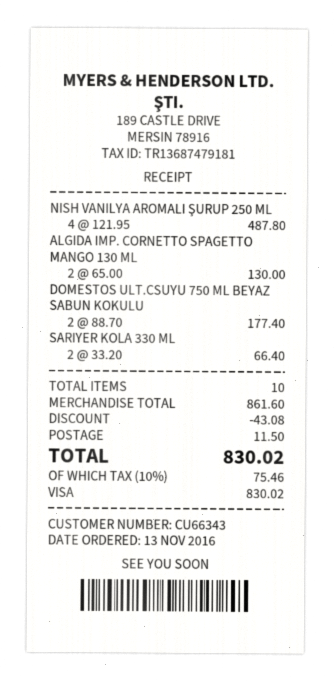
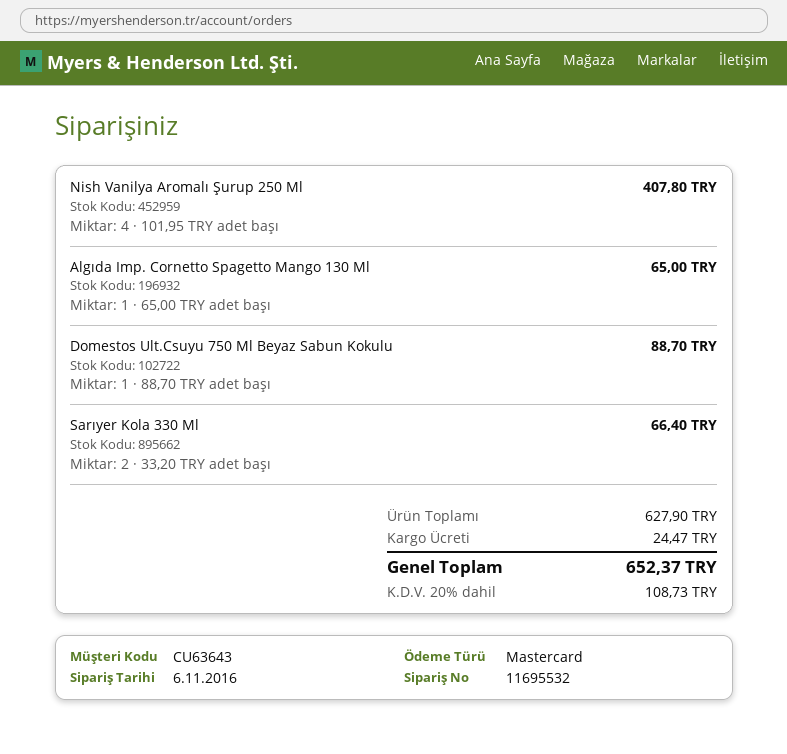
order date: 2016-11-13 -> 2016-11-06
customer number: CU66343 -> CU63643
payment method: Visa -> Mastercard
NISH VANILYA AROMALI ŞURUP 250 ML: 4 x 121.95 = 487.80 -> 4 x 101.95 = 407.80
ALGIDA IMP. CORNETTO SPAGETTO MANGO 130 ML: 2 x 65.00 = 130.00 -> 1 x 65.00 = 65.00
DOMESTOS ULT.CSUYU 750 ML BEYAZ SABUN KOKULU: 2 x 88.70 = 177.40 -> 1 x 88.70 = 88.70
subtotal: 861.60 -> 627.90
discount: 43.08 -> none
shipping: 11.50 -> 24.47
tax: 10% = 75.46 -> 20% = 108.73
total: 830.02 -> 652.37

